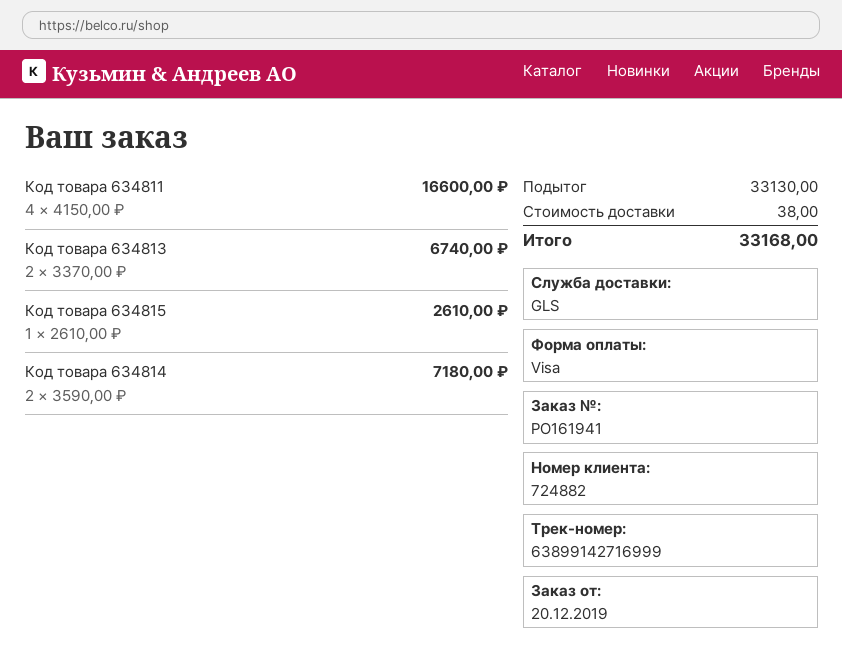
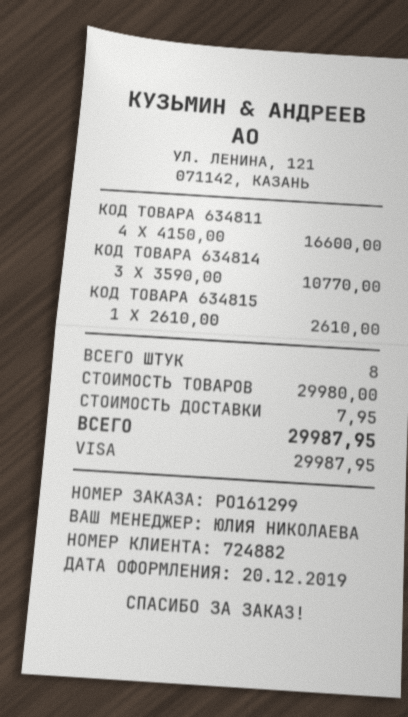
order number: PO161941 -> PO161299
Код товара 634813: 2 x 3370.00 = 6740.00 -> none
Код товара 634814: 2 x 3590.00 = 7180.00 -> 3 x 3590.00 = 10770.00
subtotal: 33130.00 -> 29980.00
shipping: 38.00 -> 7.95
total: 33168.00 -> 29987.95

